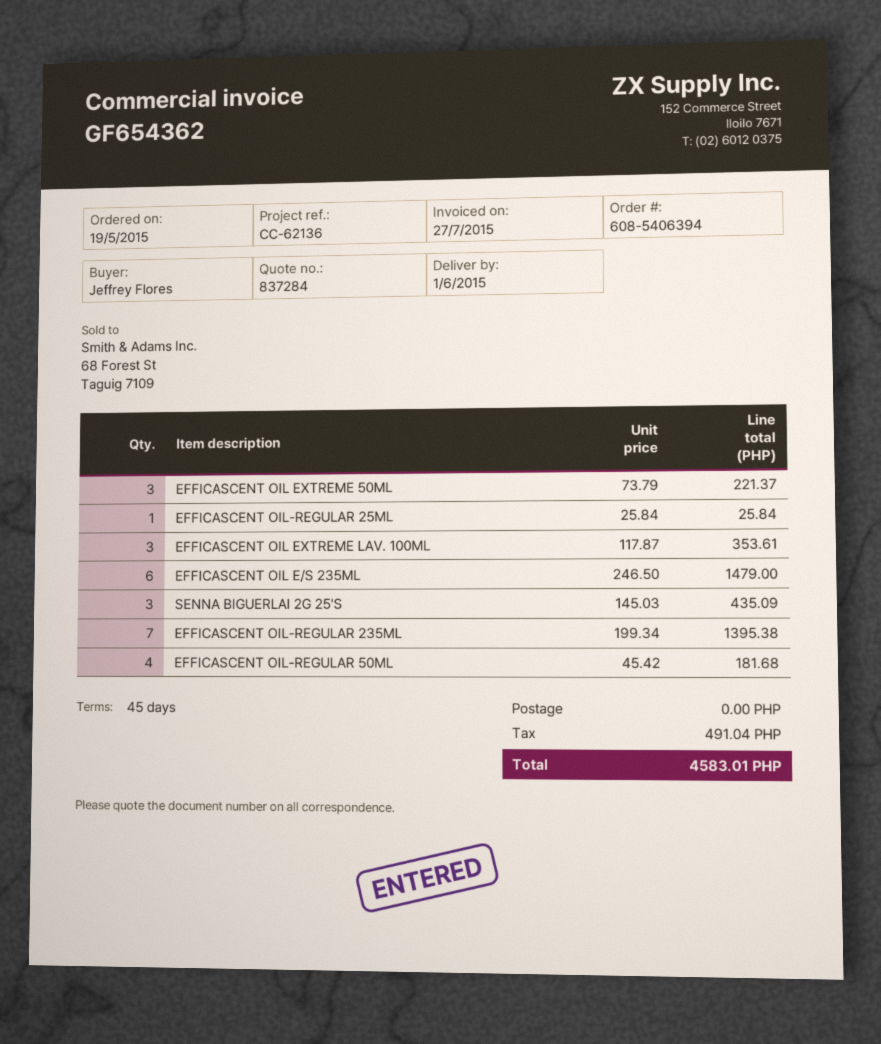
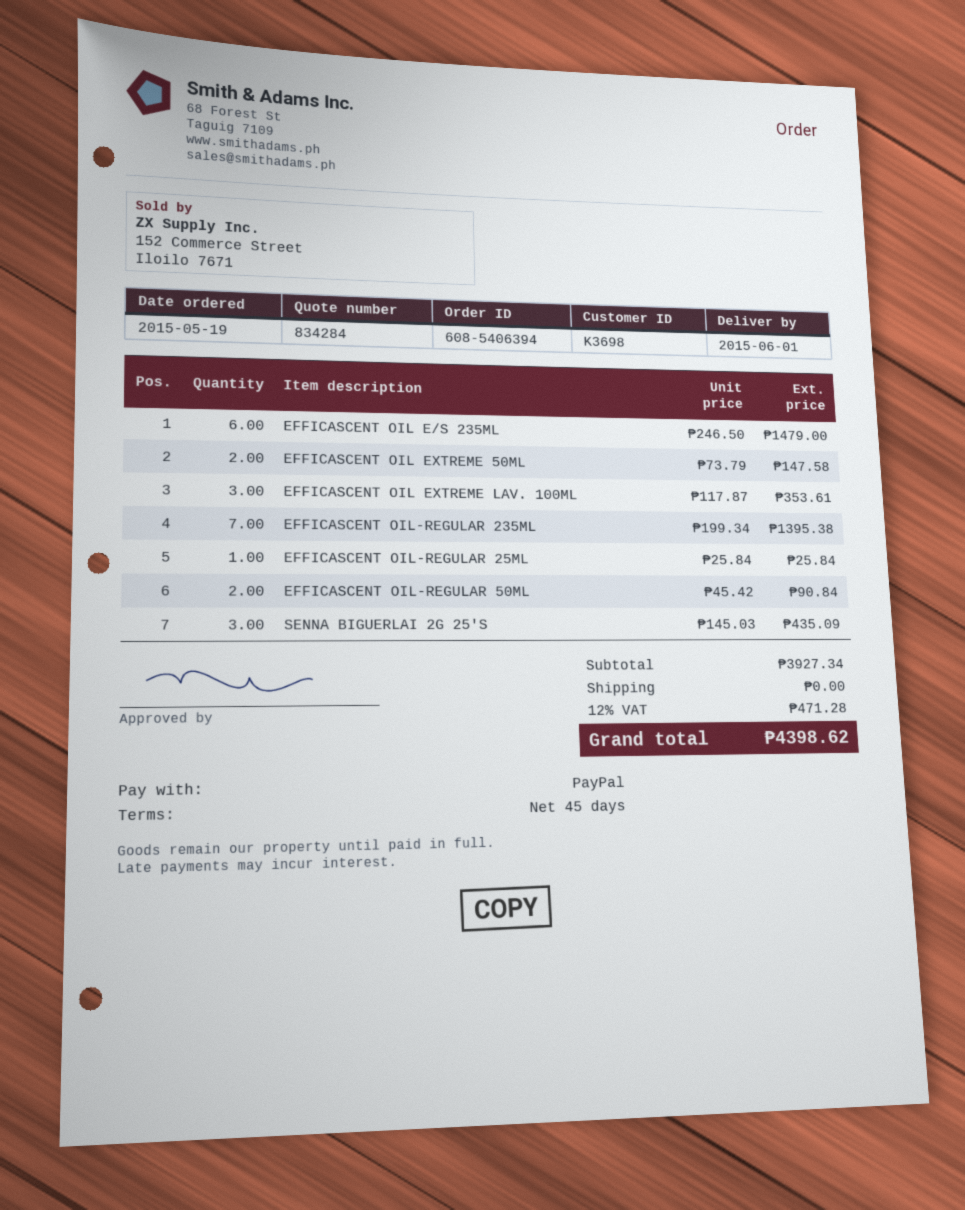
quote number: 837284 -> 834284
EFFICASCENT OIL EXTREME 50ML: 3 x 73.79 = 221.37 -> 2 x 73.79 = 147.58
EFFICASCENT OIL-REGULAR 50ML: 4 x 45.42 = 181.68 -> 2 x 45.42 = 90.84
tax: 491.04 -> 471.28
total: 4583.01 -> 4398.62

